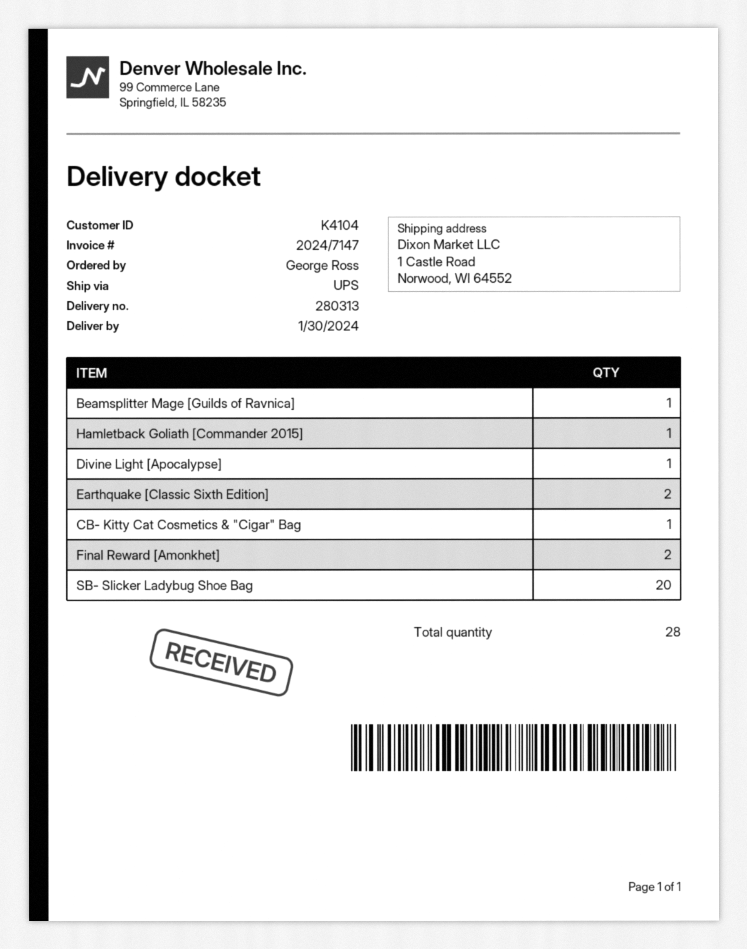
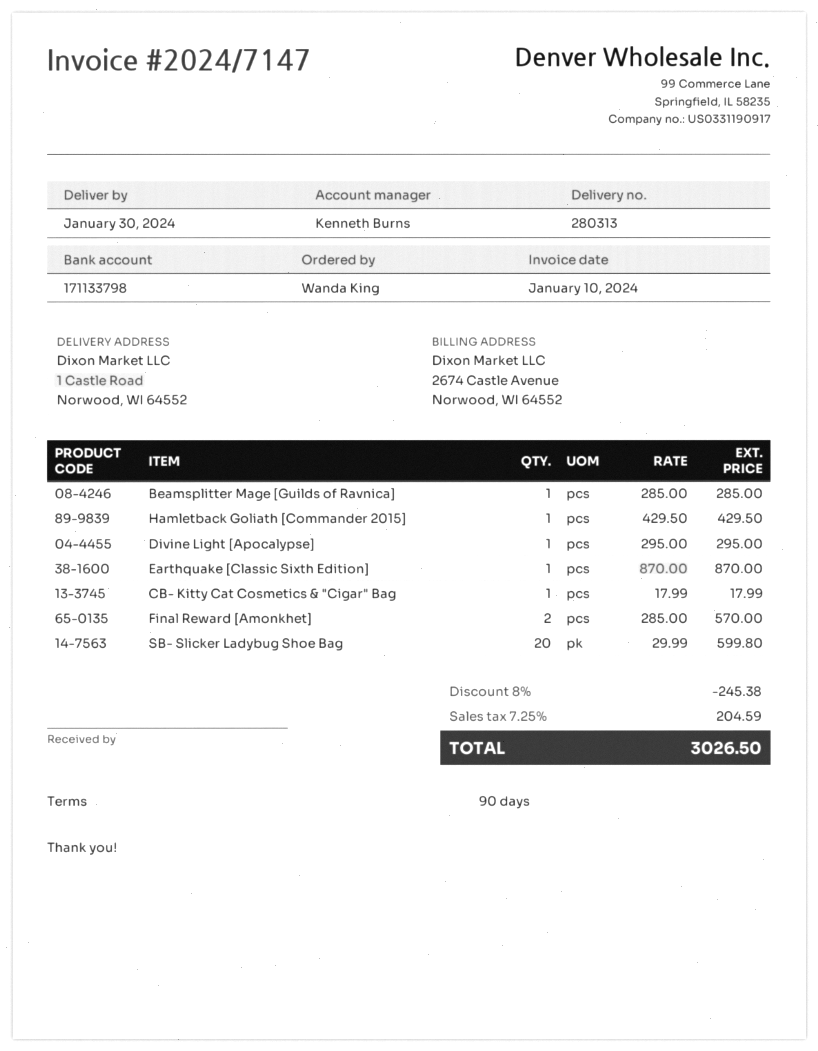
ordered by: George Ross -> Wanda King
Earthquake [Classic Sixth Edition]: 2 -> 1

